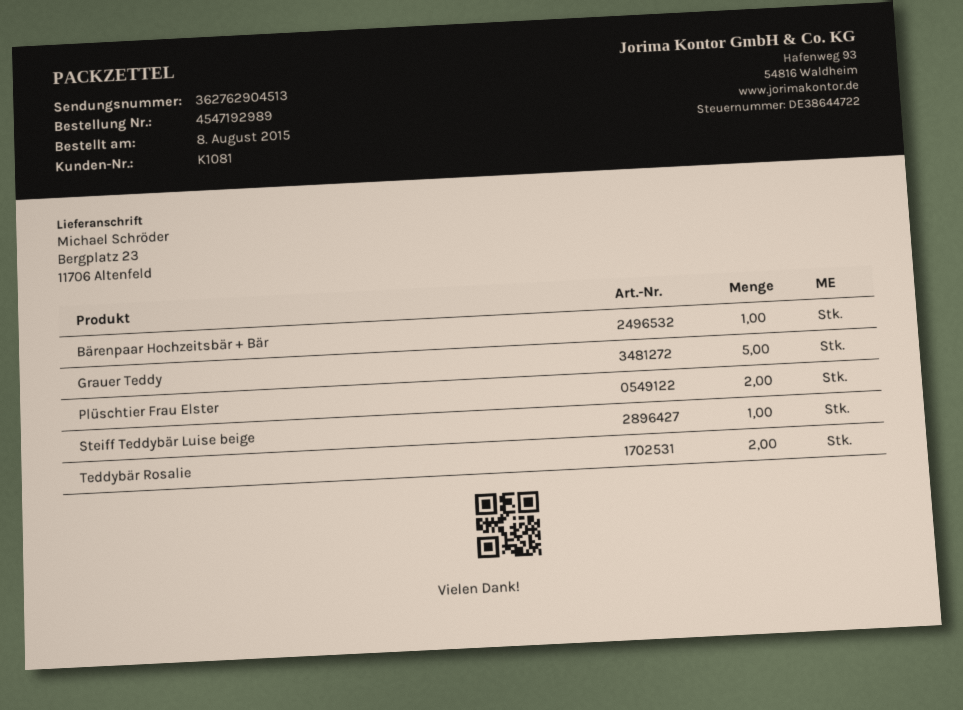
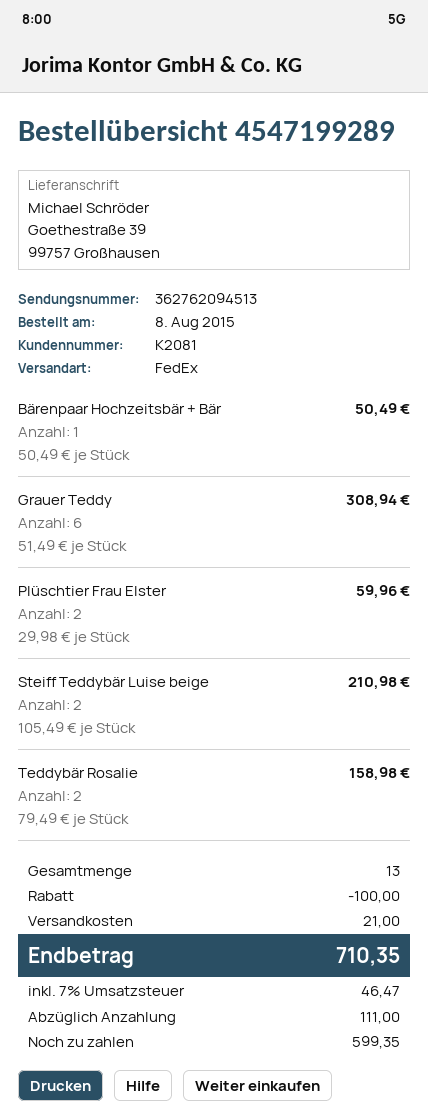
order number: 4547192989 -> 4547199289
customer number: K1081 -> K2081
tracking number: 362762904513 -> 362762094513
ship to: Bergplatz 23, 11706 Altenfeld -> Goethestraße 39, 99757 Großhausen
Grauer Teddy: 5 -> 6
Steiff Teddybär Luise beige: 1 -> 2

